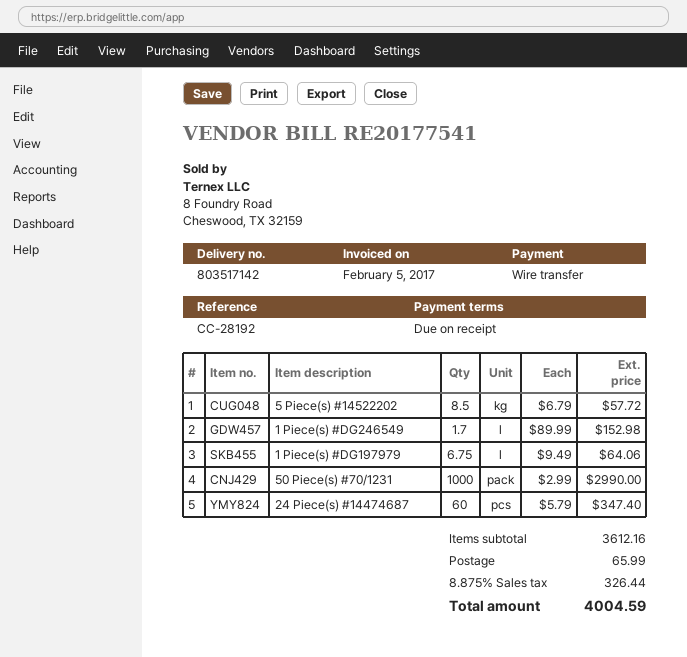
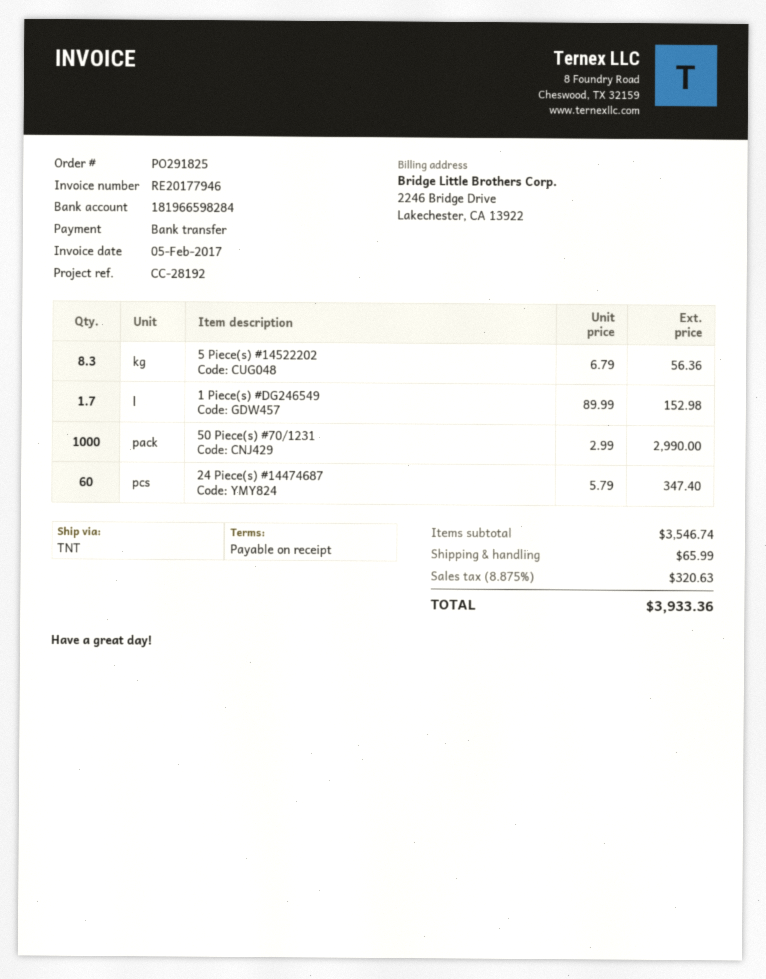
invoice number: RE20177541 -> RE20177946
5 Piece(s) #14522202: 8.5 x 6.79 = 57.72 -> 8.3 x 6.79 = 56.36
1 Piece(s) #DG197979: 6.75 x 9.49 = 64.06 -> none
subtotal: 3612.16 -> 3546.74
tax: 8.875% = 326.44 -> 8.875% = 320.63
total: 4004.59 -> 3933.36

